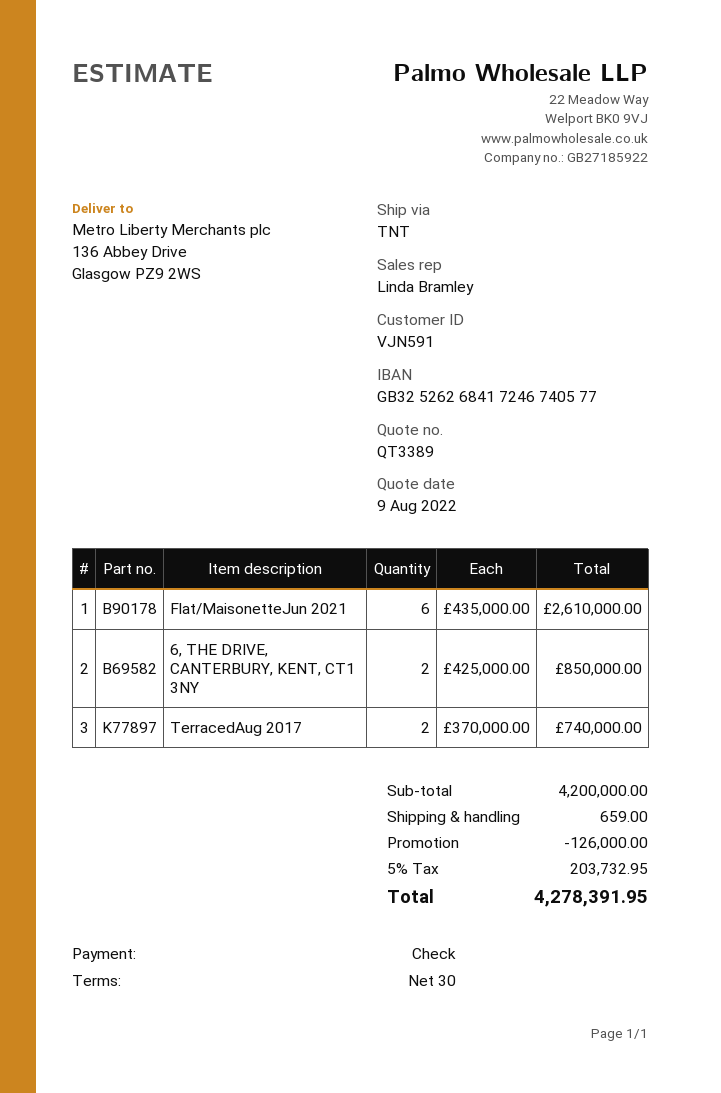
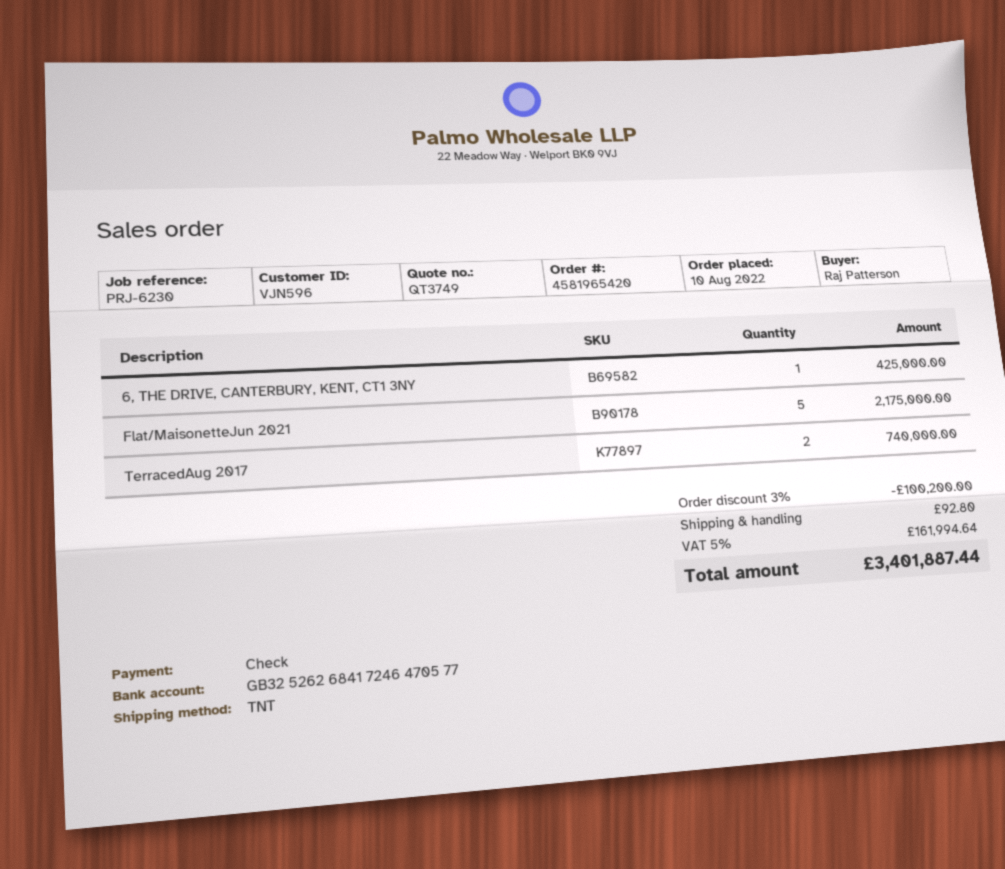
quote number: QT3389 -> QT3749
customer number: VJN591 -> VJN596
bank account: GB32526268417246740577 -> GB32526268417246470577
Flat/MaisonetteJun 2021: 6 for 2610000.00 -> 5 for 2175000.00
6, THE DRIVE, CANTERBURY, KENT, CT1 3NY: 2 for 850000.00 -> 1 for 425000.00
discount: 126000.00 -> 100200.00
shipping: 659.00 -> 92.80
tax: 5% = 203732.95 -> 5% = 161994.64
total: 4278391.95 -> 3401887.44

